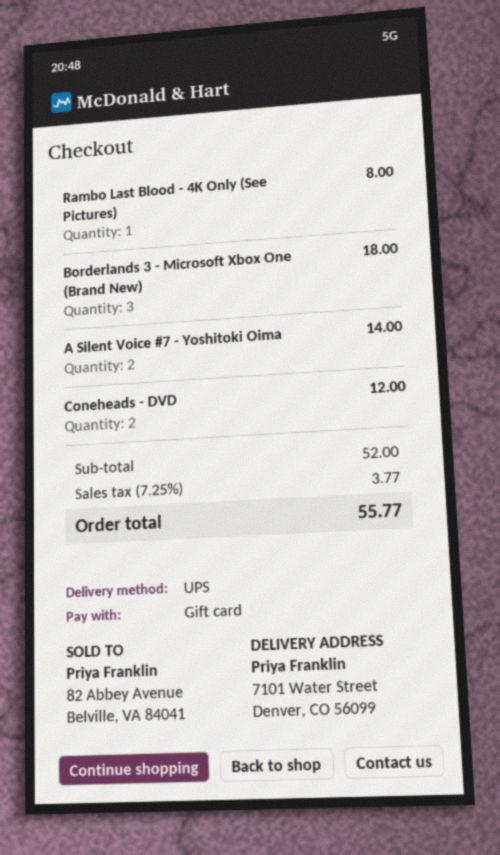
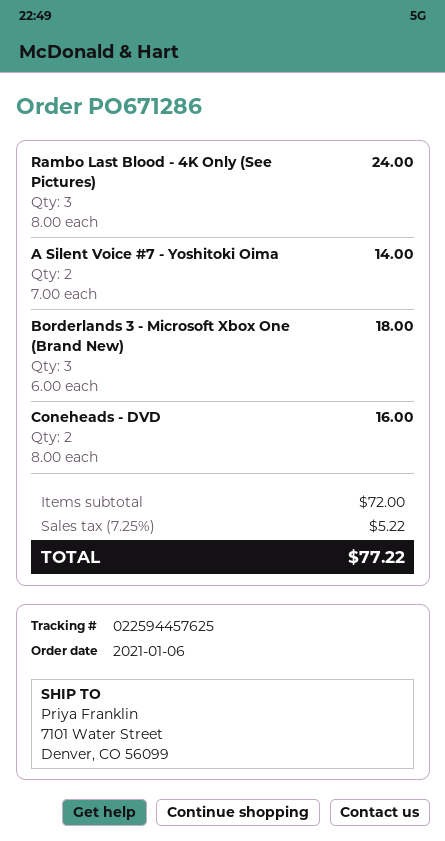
Rambo Last Blood - 4K Only (See Pictures): 1 for 8.00 -> 3 for 24.00
Coneheads - DVD: 2 for 12.00 -> 2 for 16.00
subtotal: 52.00 -> 72.00
tax: 7.25% = 3.77 -> 7.25% = 5.22
total: 55.77 -> 77.22

